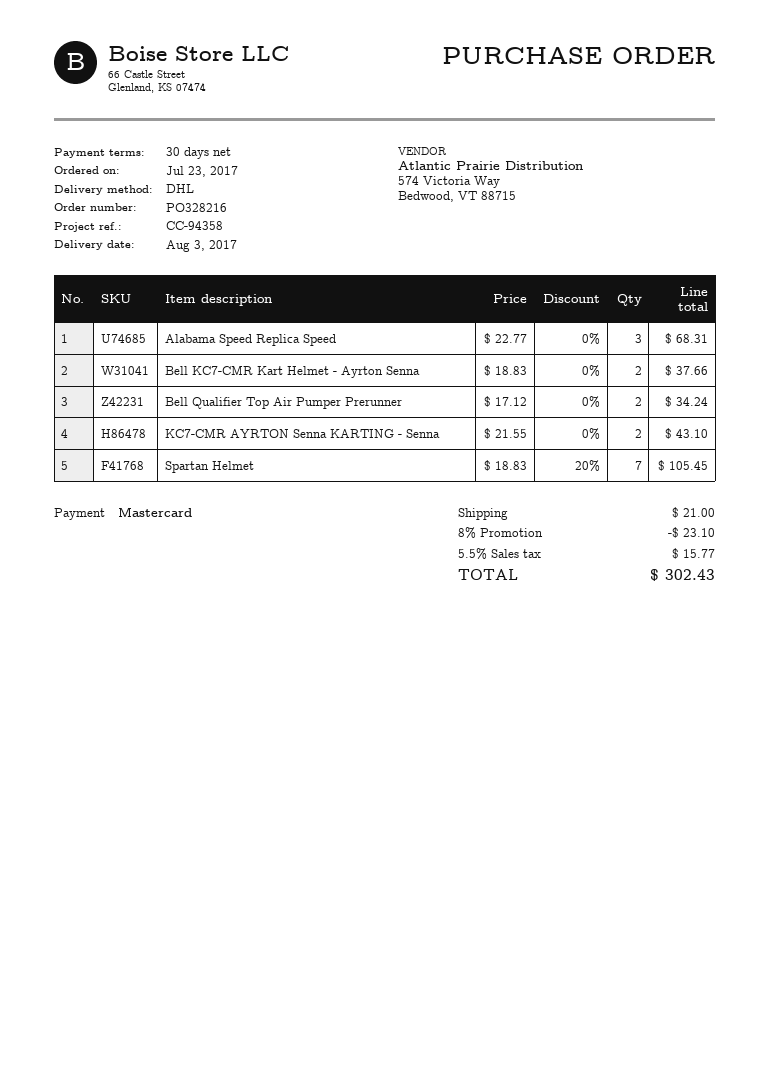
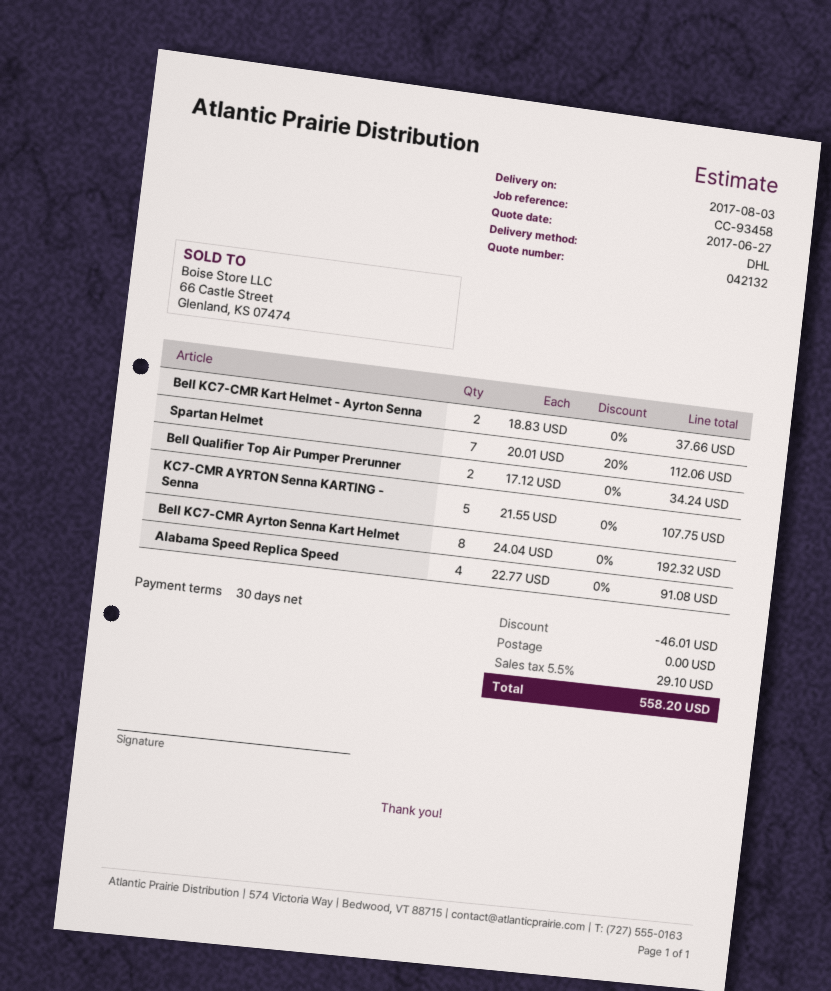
reference: CC-94358 -> CC-93458
Alabama Speed Replica Speed: 3 x 22.77 = 68.31 -> 4 x 22.77 = 91.08
KC7-CMR AYRTON Senna KARTING - Senna: 2 x 21.55 = 43.10 -> 5 x 21.55 = 107.75
Spartan Helmet: 7 x 18.83 - 20% = 105.45 -> 7 x 20.01 - 20% = 112.06
Bell KC7-CMR Ayrton Senna Kart Helmet: none -> 8 x 24.04 = 192.32
discount: 23.10 -> 46.01
shipping: 21.00 -> 0.00
tax: 5.5% = 15.77 -> 5.5% = 29.10
total: 302.43 -> 558.20

